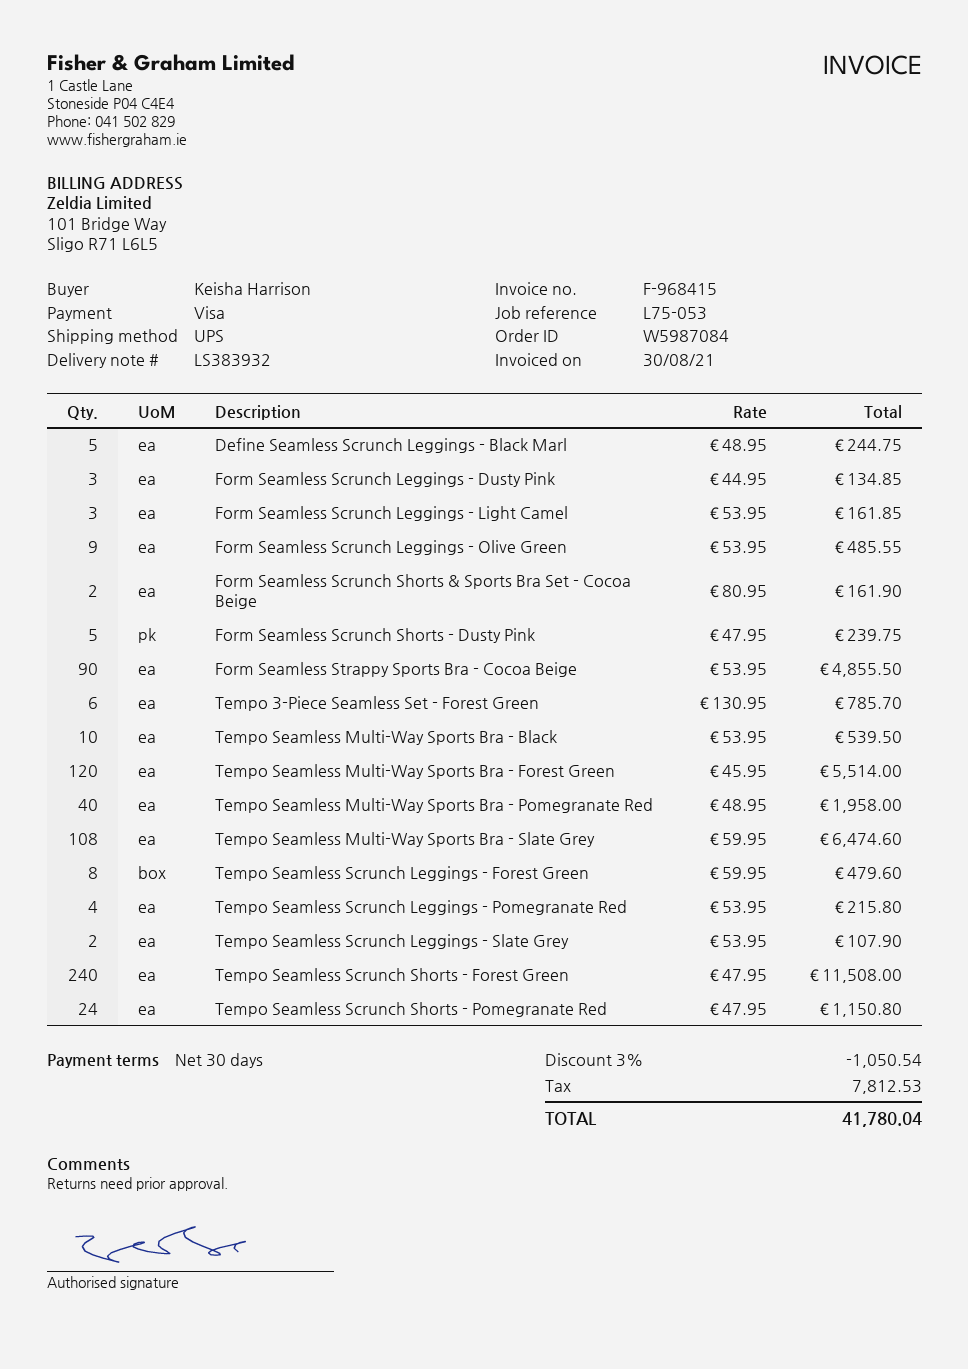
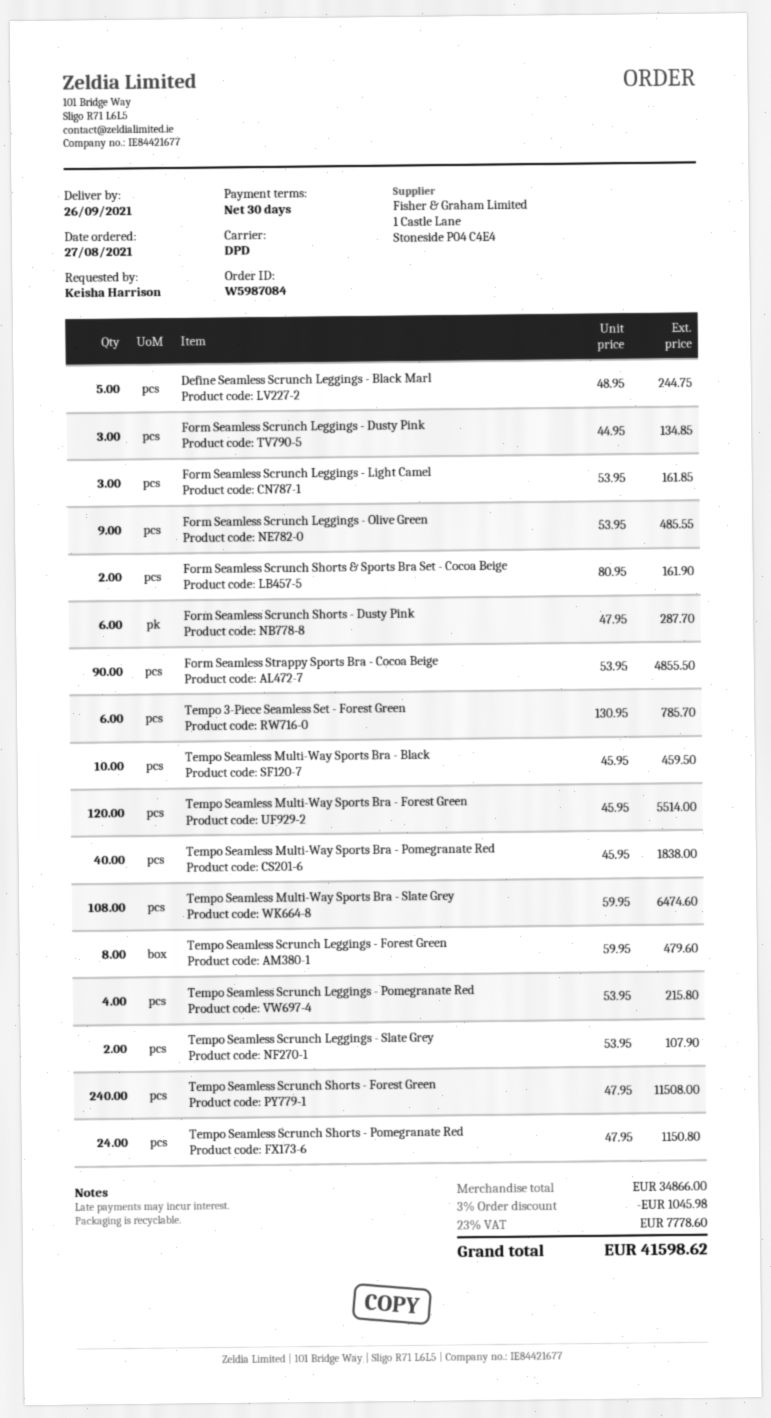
shipping method: UPS -> DPD
Form Seamless Scrunch Shorts - Dusty Pink: 5 x 47.95 = 239.75 -> 6 x 47.95 = 287.70
Tempo Seamless Multi-Way Sports Bra - Black: 10 x 53.95 = 539.50 -> 10 x 45.95 = 459.50
Tempo Seamless Multi-Way Sports Bra - Pomegranate Red: 40 x 48.95 = 1958.00 -> 40 x 45.95 = 1838.00
discount: 3% = 1050.54 -> 3% = 1045.98
tax: 7812.53 -> 7778.60
total: 41780.04 -> 41598.62

